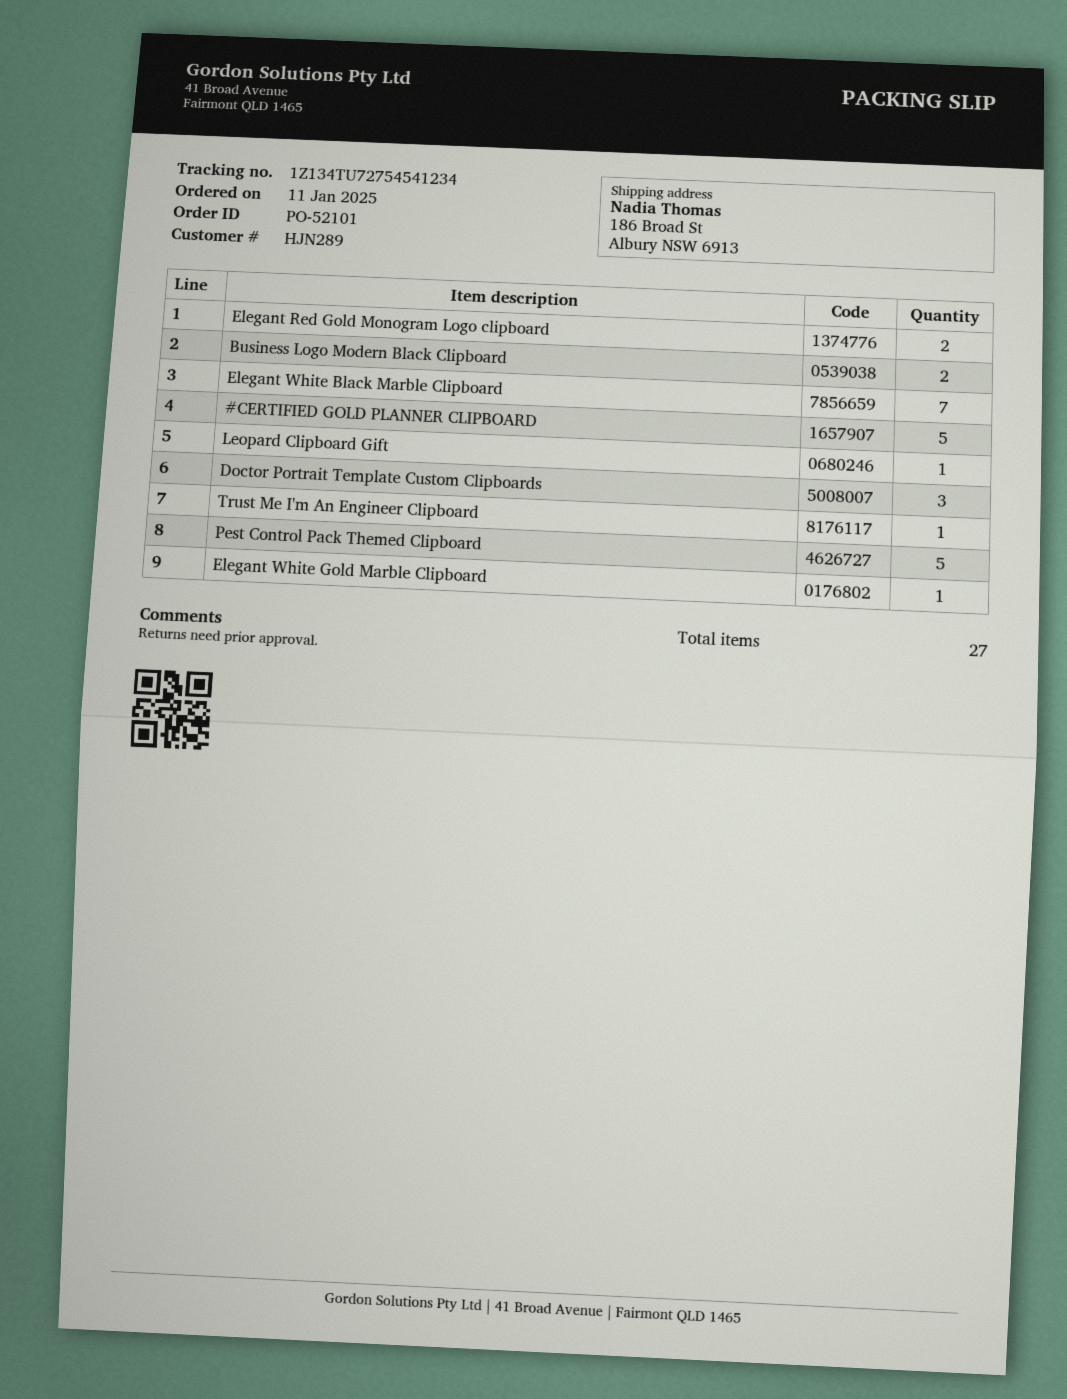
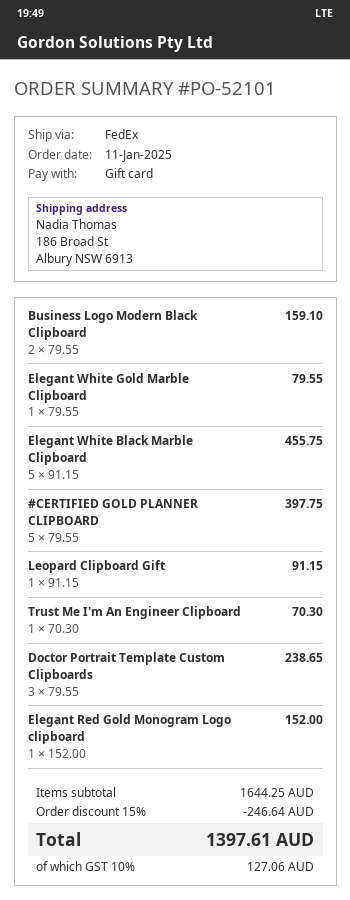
Elegant Red Gold Monogram Logo clipboard: 2 -> 1
Elegant White Black Marble Clipboard: 7 -> 5
Pest Control Pack Themed Clipboard: 5 -> none

